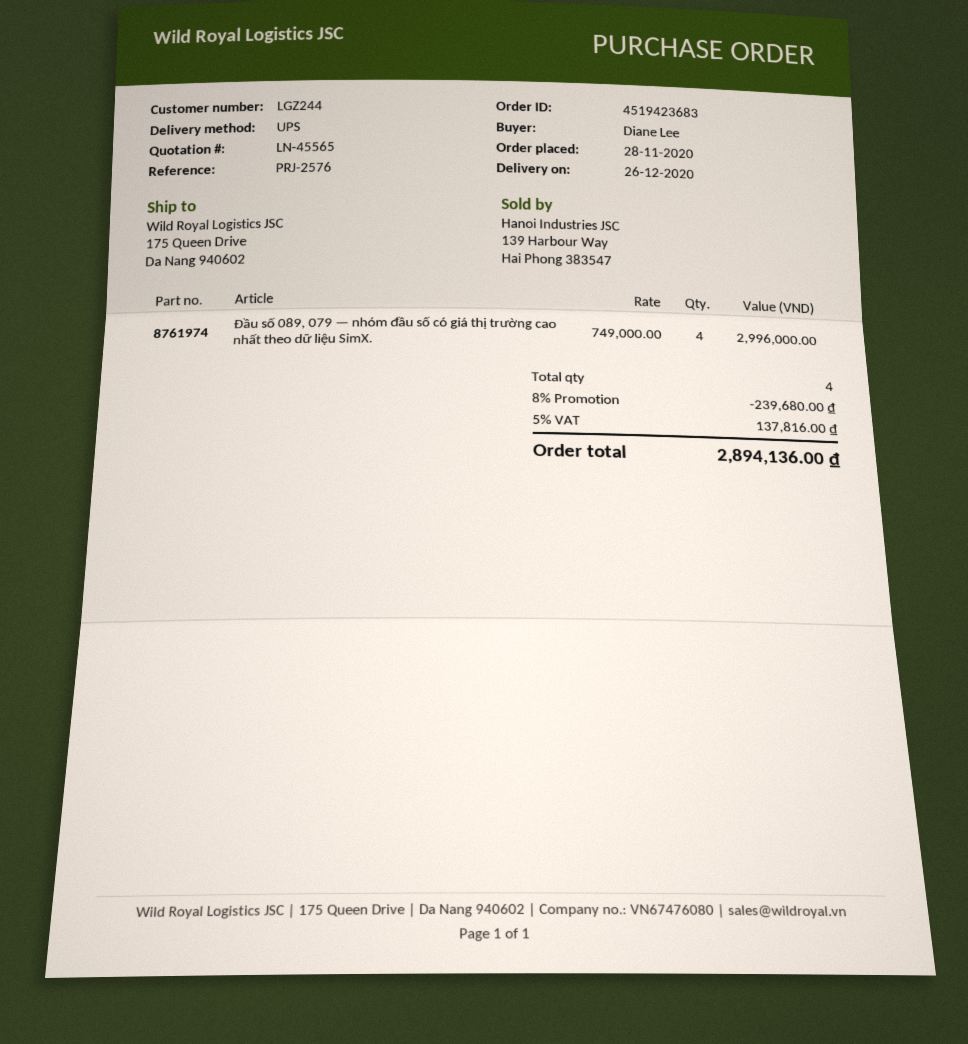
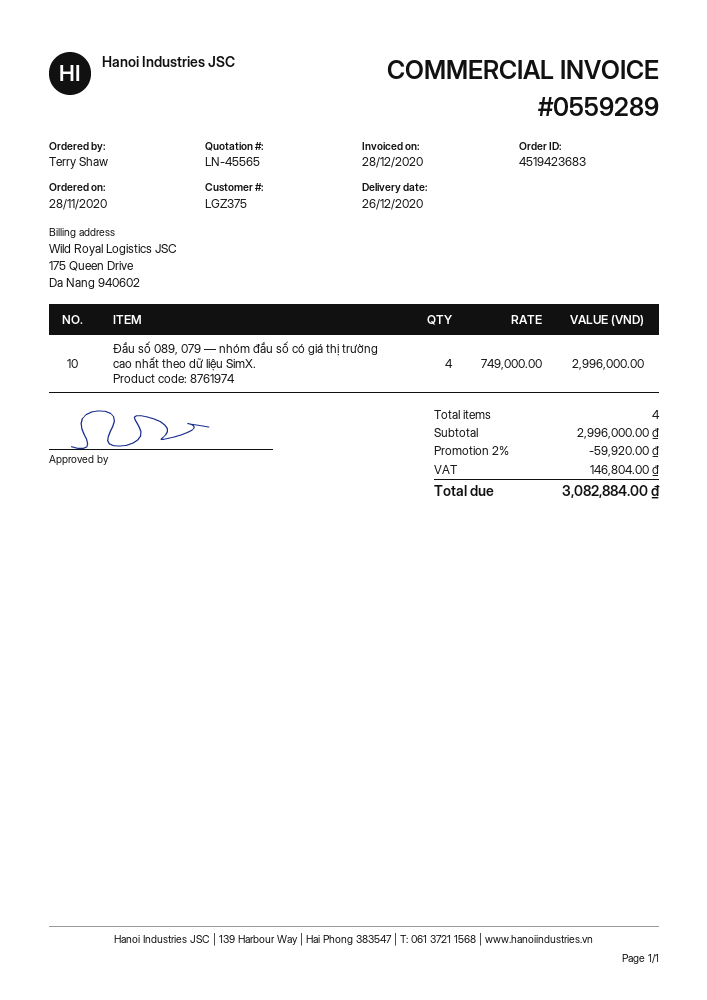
customer number: LGZ244 -> LGZ375
ordered by: Diane Lee -> Terry Shaw
discount: 8% = 239680.00 -> 2% = 59920.00
tax: 137816.00 -> 146804.00
total: 2894136.00 -> 3082884.00

